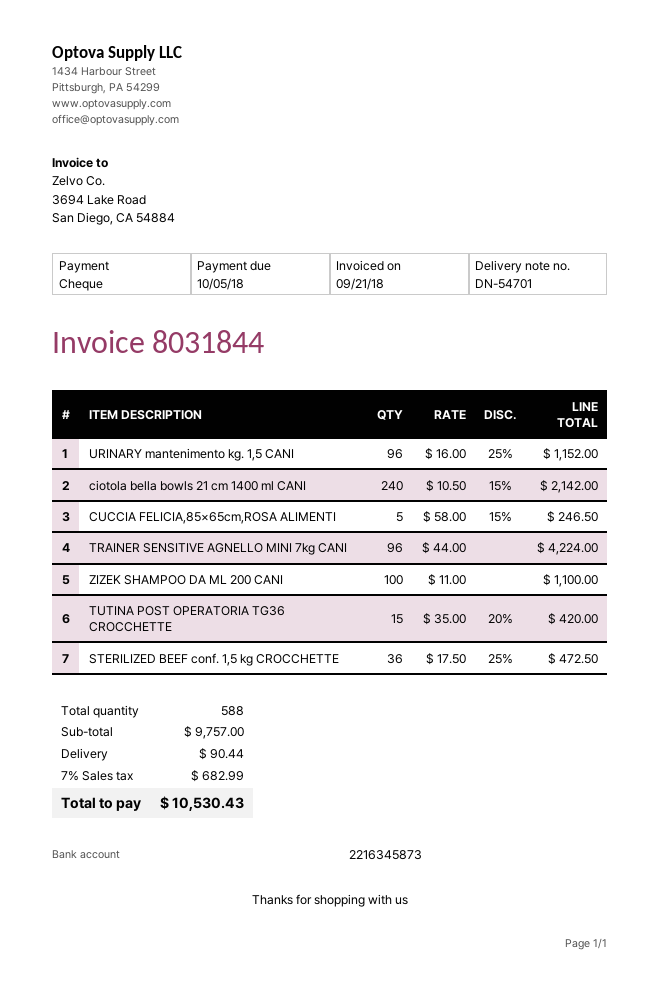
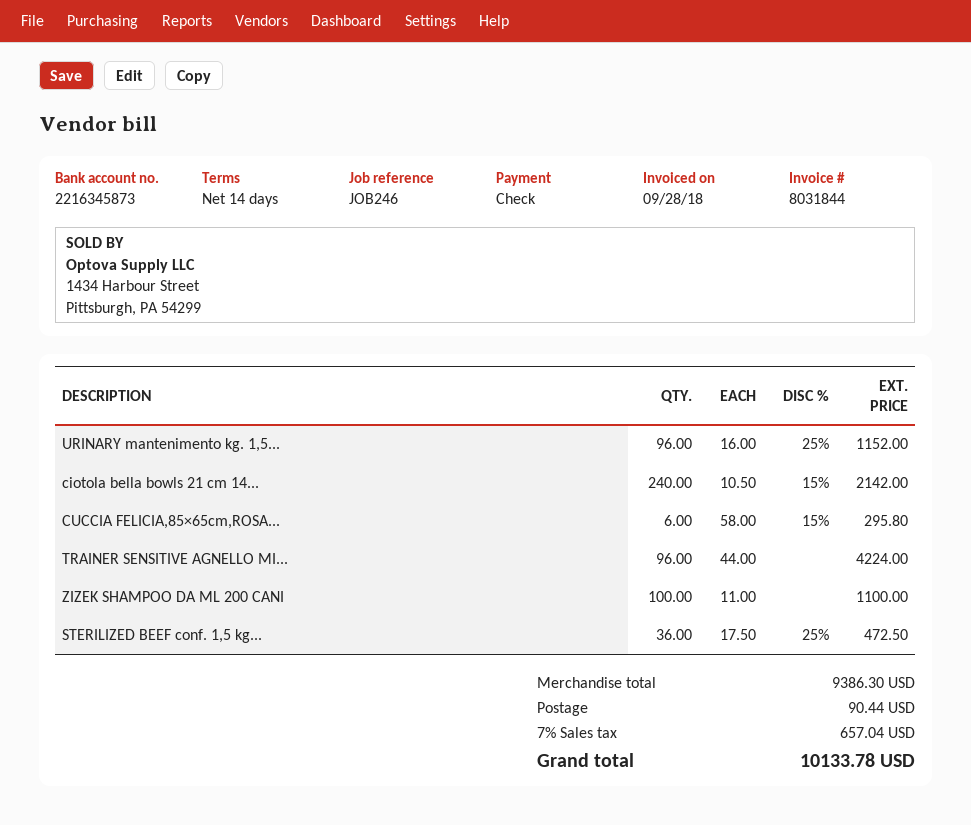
invoice date: 2018-09-21 -> 2018-09-28
CUCCIA FELICIA,85×65cm,ROSA ALIMENTI: 5 x 58.00 - 15% = 246.50 -> 6 x 58.00 - 15% = 295.80
TUTINA POST OPERATORIA TG36 CROCCHETTE: 15 x 35.00 - 20% = 420.00 -> none
subtotal: 9757.00 -> 9386.30
tax: 7% = 682.99 -> 7% = 657.04
total: 10530.43 -> 10133.78

